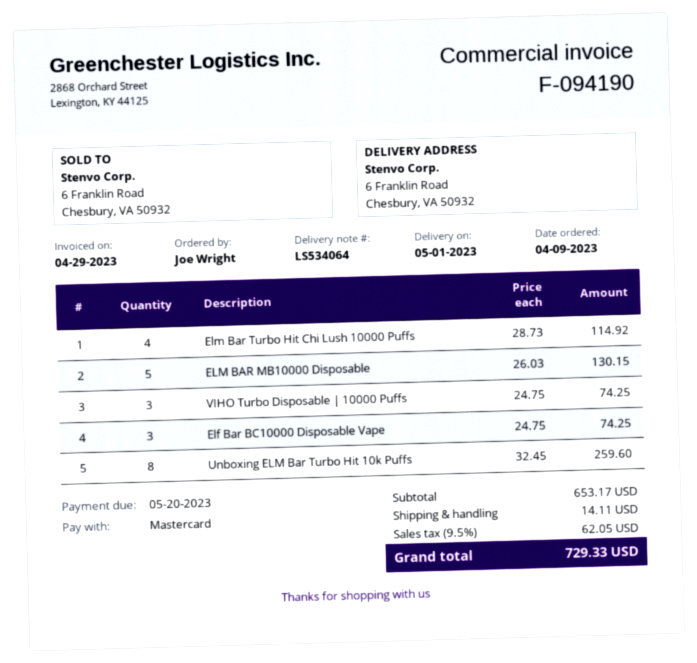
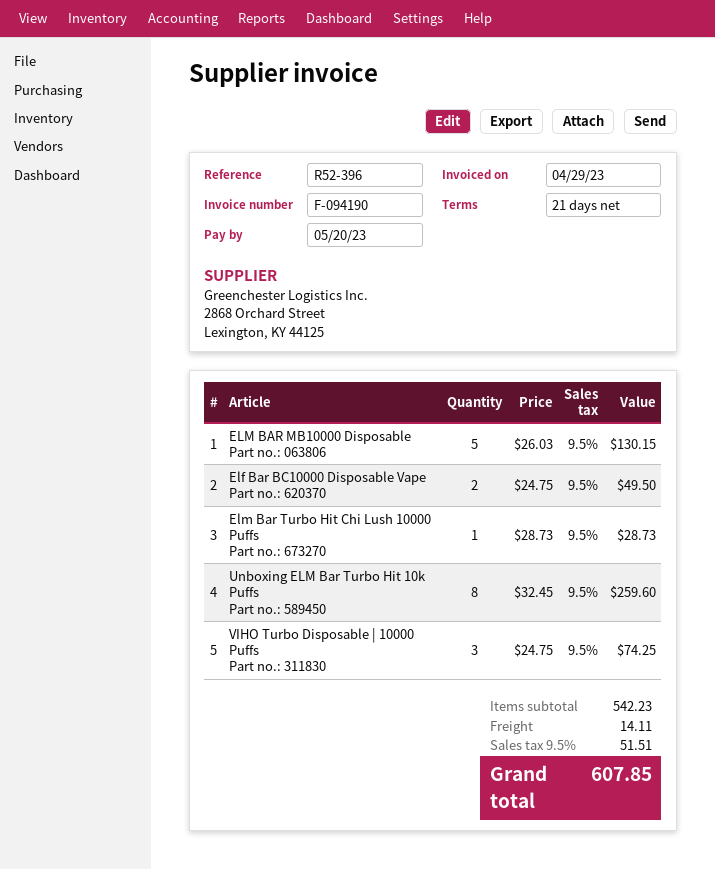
Elm Bar Turbo Hit Chi Lush 10000 Puffs: 4 x 28.73 = 114.92 -> 1 x 28.73 = 28.73
Elf Bar BC10000 Disposable Vape: 3 x 24.75 = 74.25 -> 2 x 24.75 = 49.50
subtotal: 653.17 -> 542.23
tax: 9.5% = 62.05 -> 9.5% = 51.51
total: 729.33 -> 607.85

